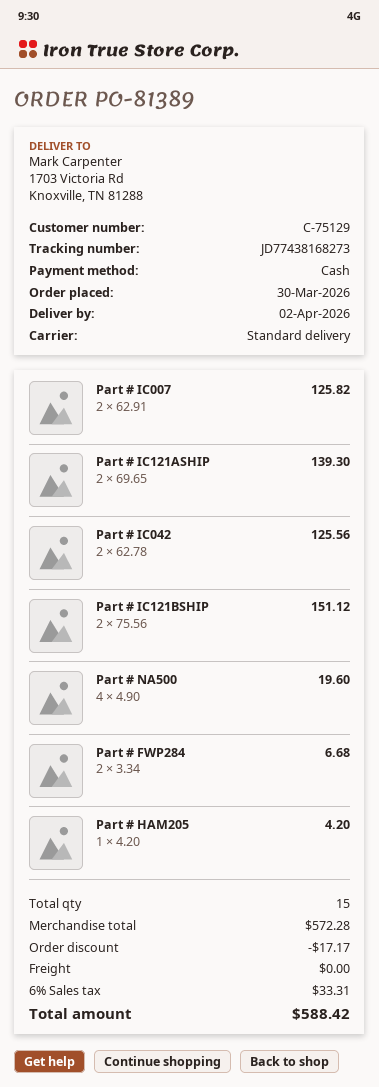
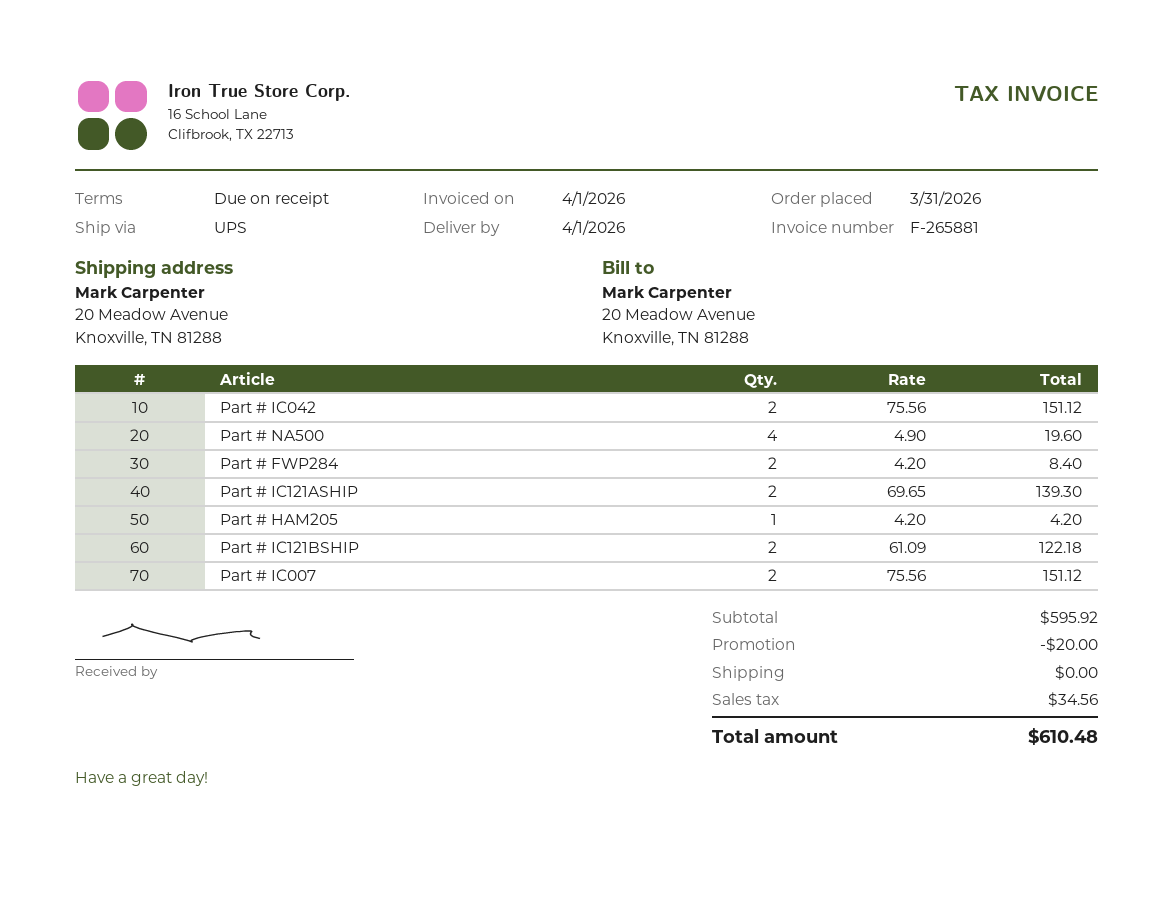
order date: 2026-03-30 -> 2026-03-31
delivery date: 2026-04-02 -> 2026-04-01
shipping method: standard -> UPS
ship to: 1703 Victoria Rd, Knoxville, TN 81288 -> 20 Meadow Avenue, Knoxville, TN 81288
Part # IC007: 2 x 62.91 = 125.82 -> 2 x 75.56 = 151.12
Part # IC042: 2 x 62.78 = 125.56 -> 2 x 75.56 = 151.12
Part # IC121BSHIP: 2 x 75.56 = 151.12 -> 2 x 61.09 = 122.18
Part # FWP284: 2 x 3.34 = 6.68 -> 2 x 4.20 = 8.40
subtotal: 572.28 -> 595.92
discount: 17.17 -> 20.00
tax: 33.31 -> 34.56
total: 588.42 -> 610.48

